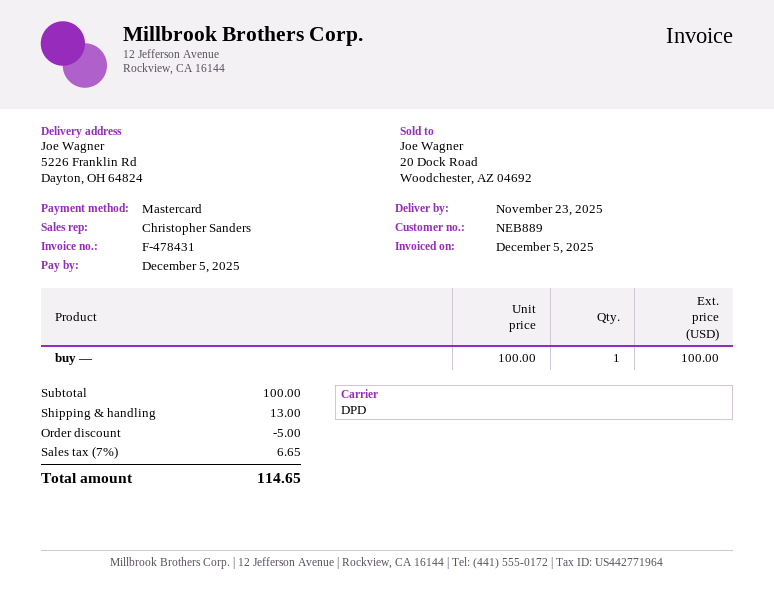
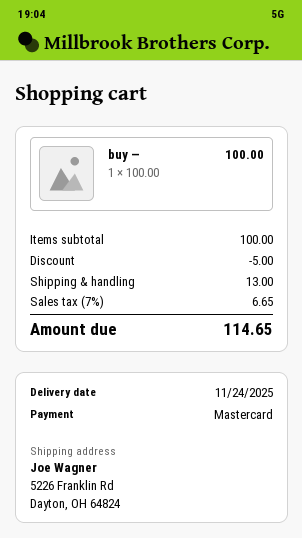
delivery date: 2025-11-23 -> 2025-11-24

